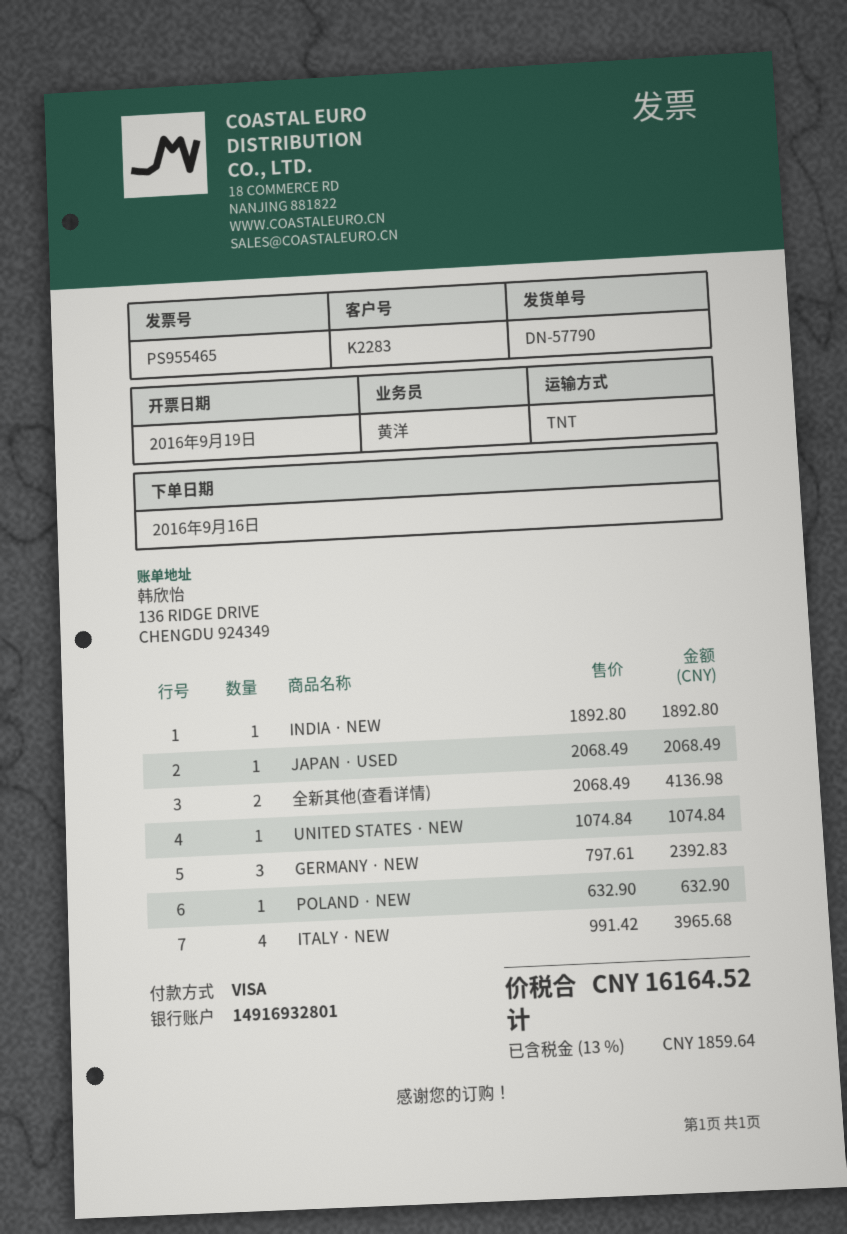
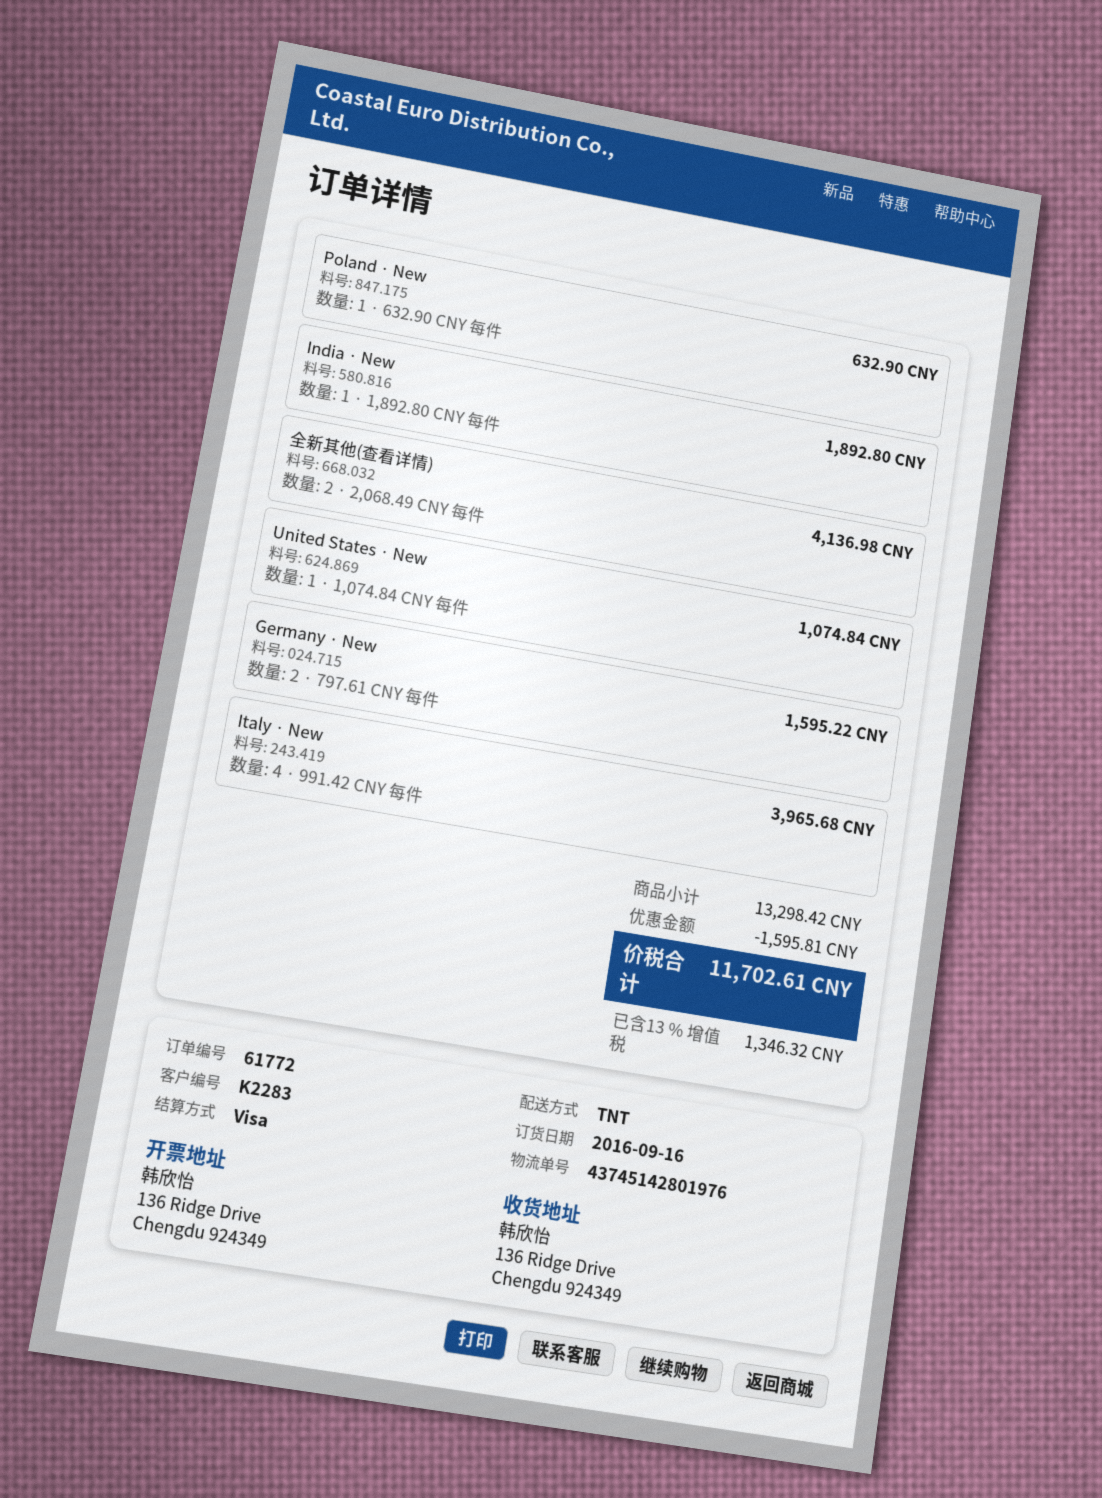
JAPAN · USED: 1 x 2068.49 = 2068.49 -> none
GERMANY · NEW: 3 x 797.61 = 2392.83 -> 2 x 797.61 = 1595.22
discount: none -> 1595.81
tax: 13% = 1859.64 -> 13% = 1346.32
total: 16164.52 -> 11702.61

